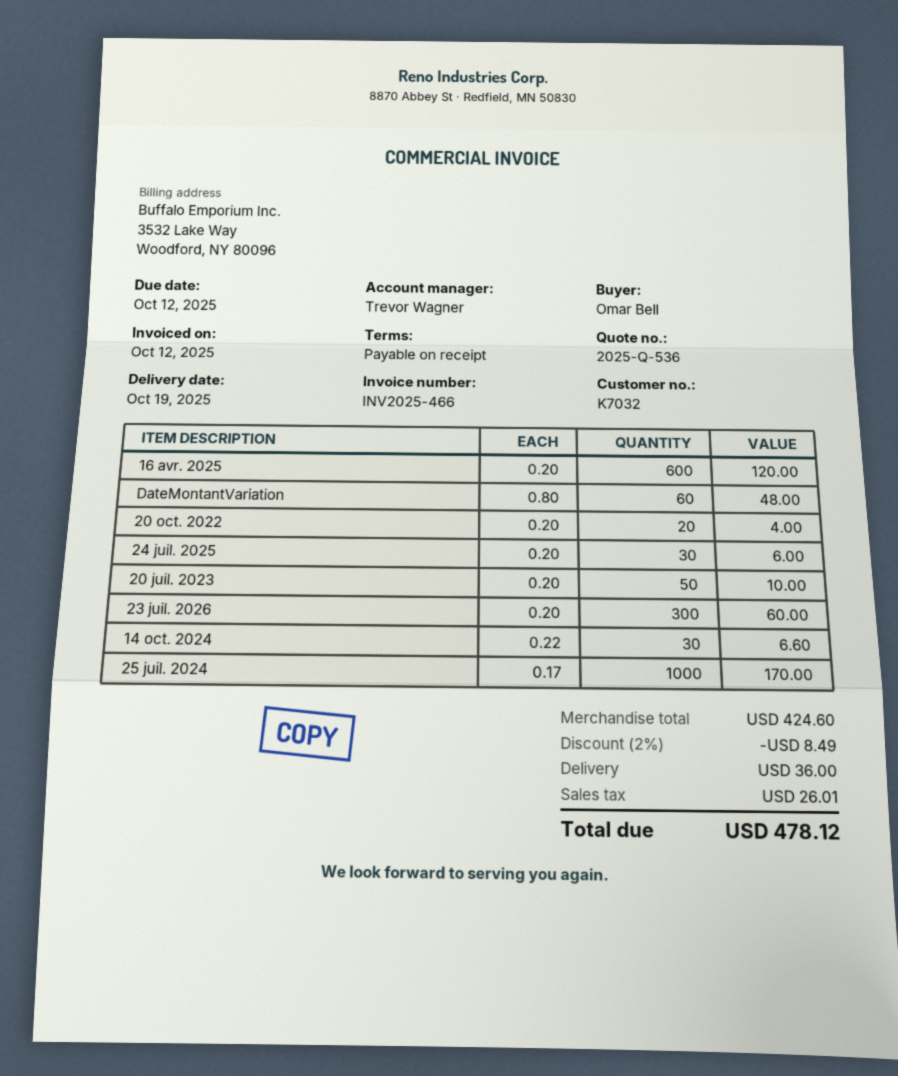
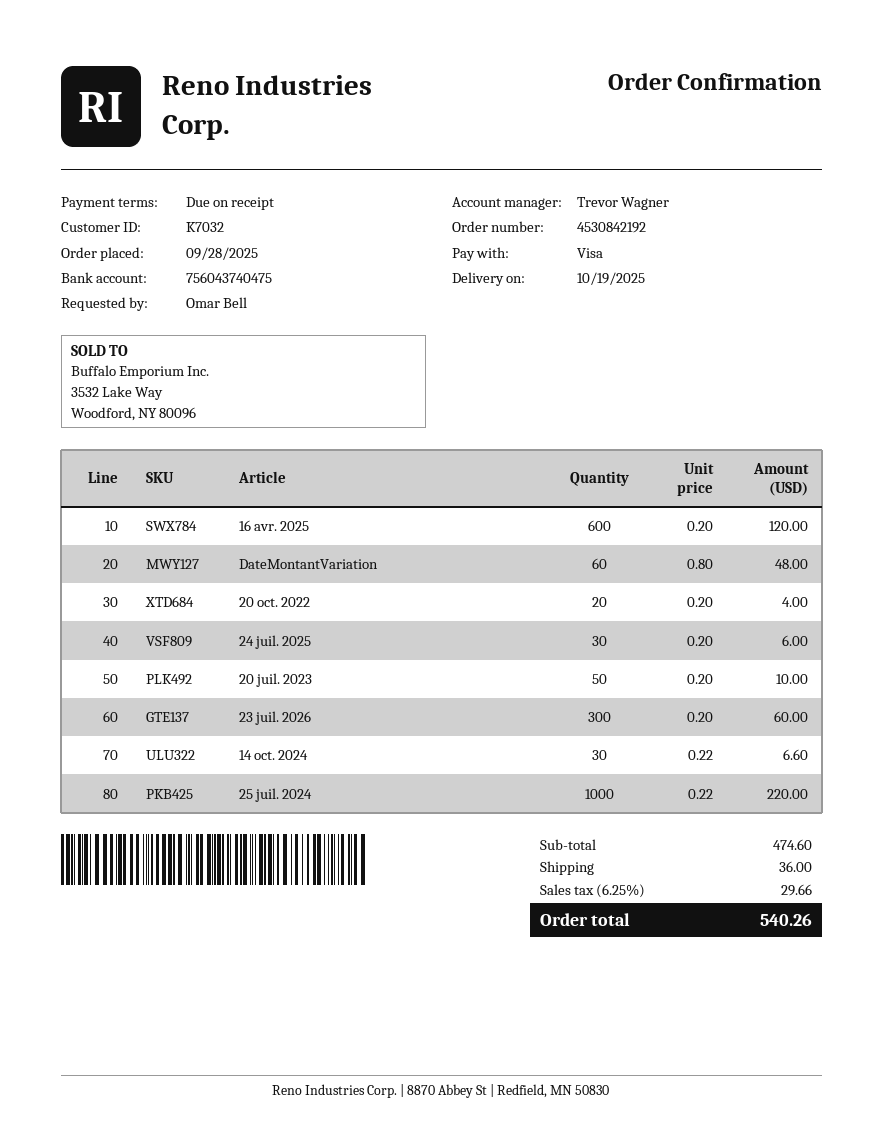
25 juil. 2024: 1000 x 0.17 = 170.00 -> 1000 x 0.22 = 220.00
subtotal: 424.60 -> 474.60
discount: 2% = 8.49 -> none
tax: 26.01 -> 29.66
total: 478.12 -> 540.26

